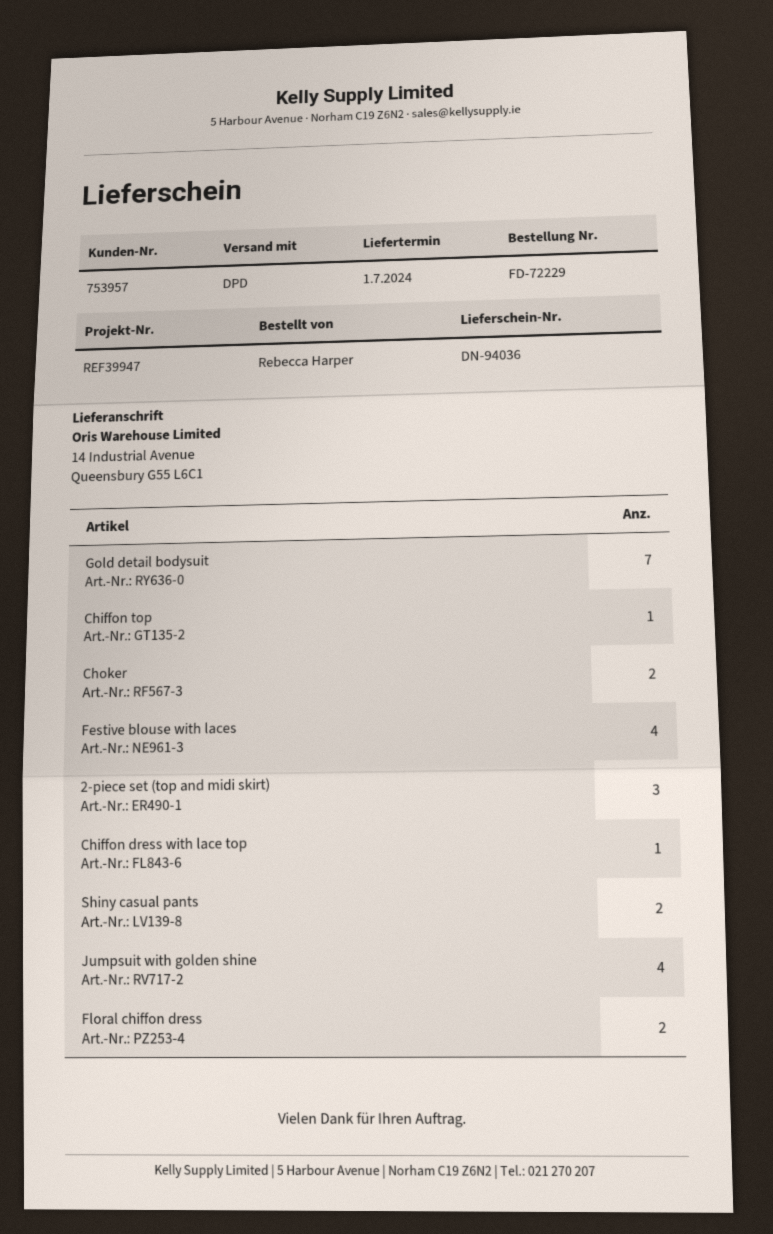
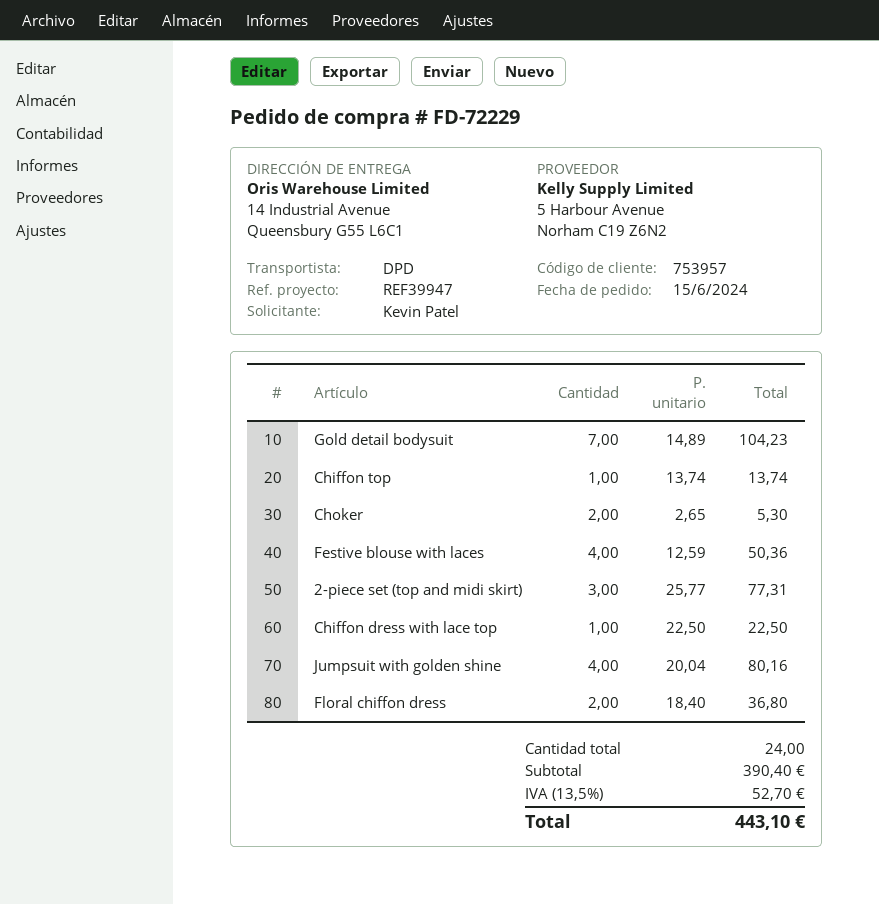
ordered by: Rebecca Harper -> Kevin Patel
Shiny casual pants: 2 -> none

